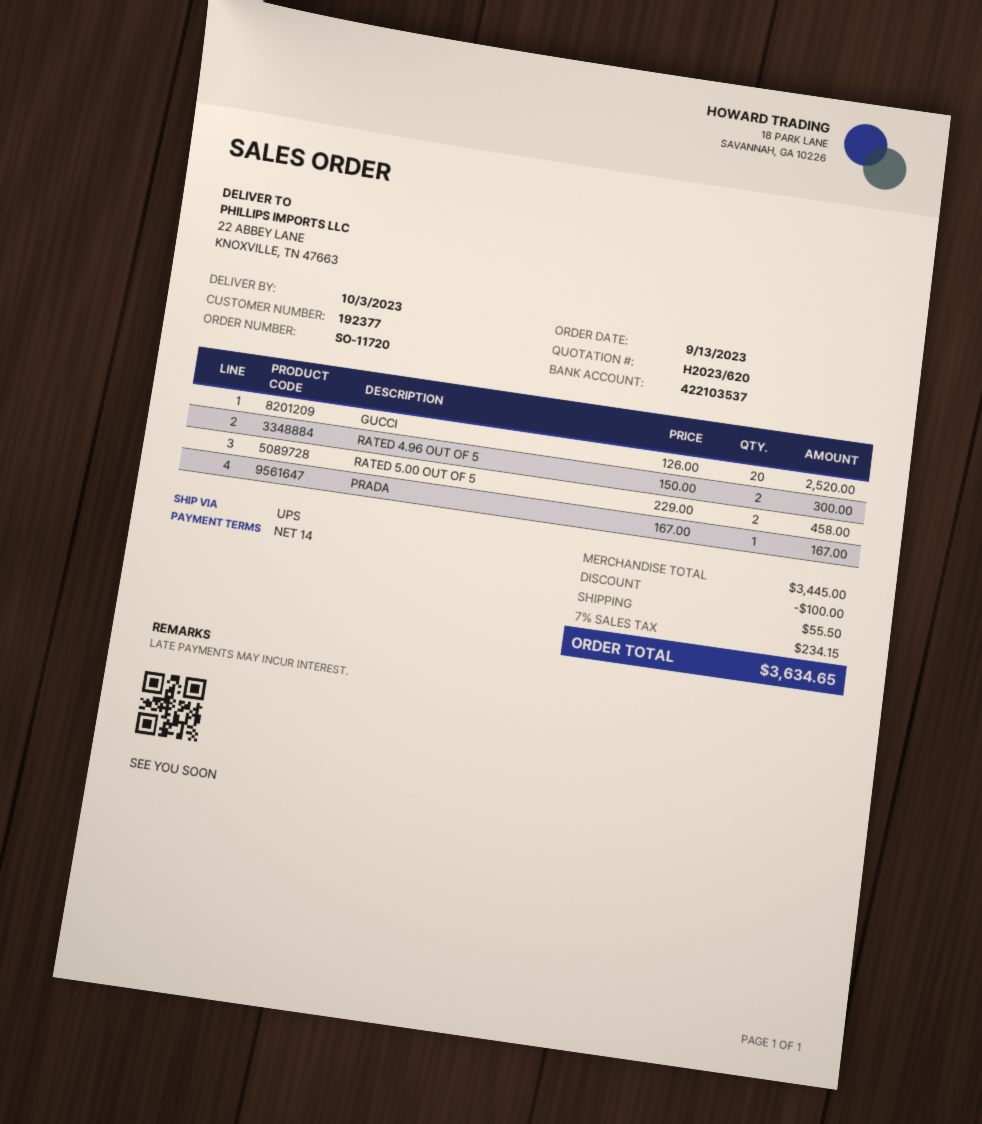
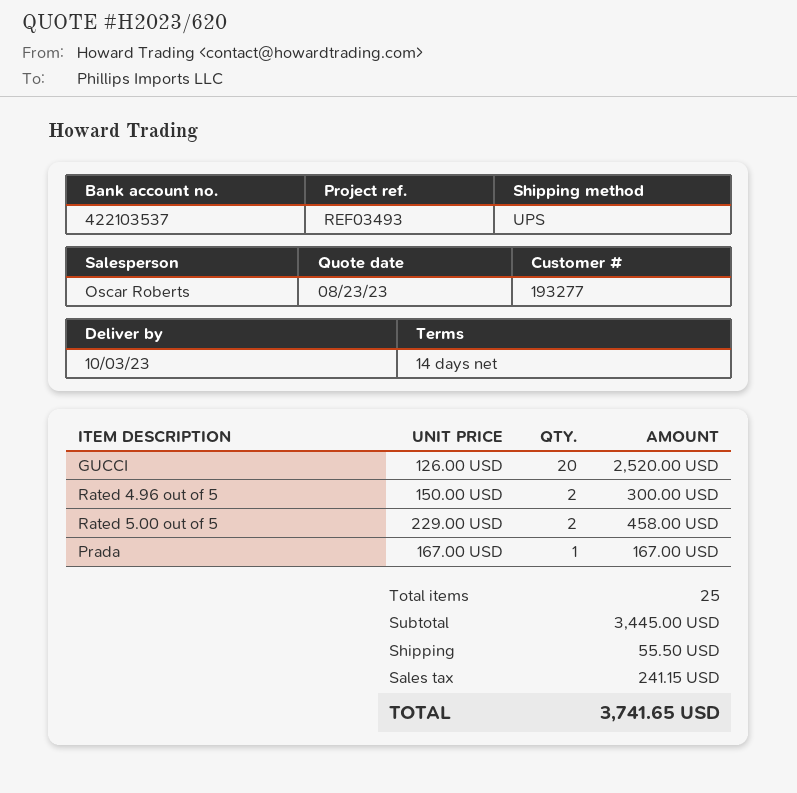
customer number: 192377 -> 193277
discount: 100.00 -> none
tax: 234.15 -> 241.15
total: 3634.65 -> 3741.65

